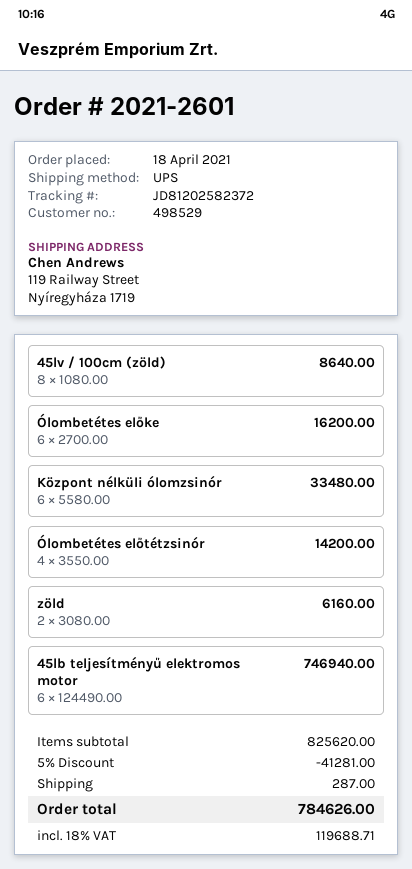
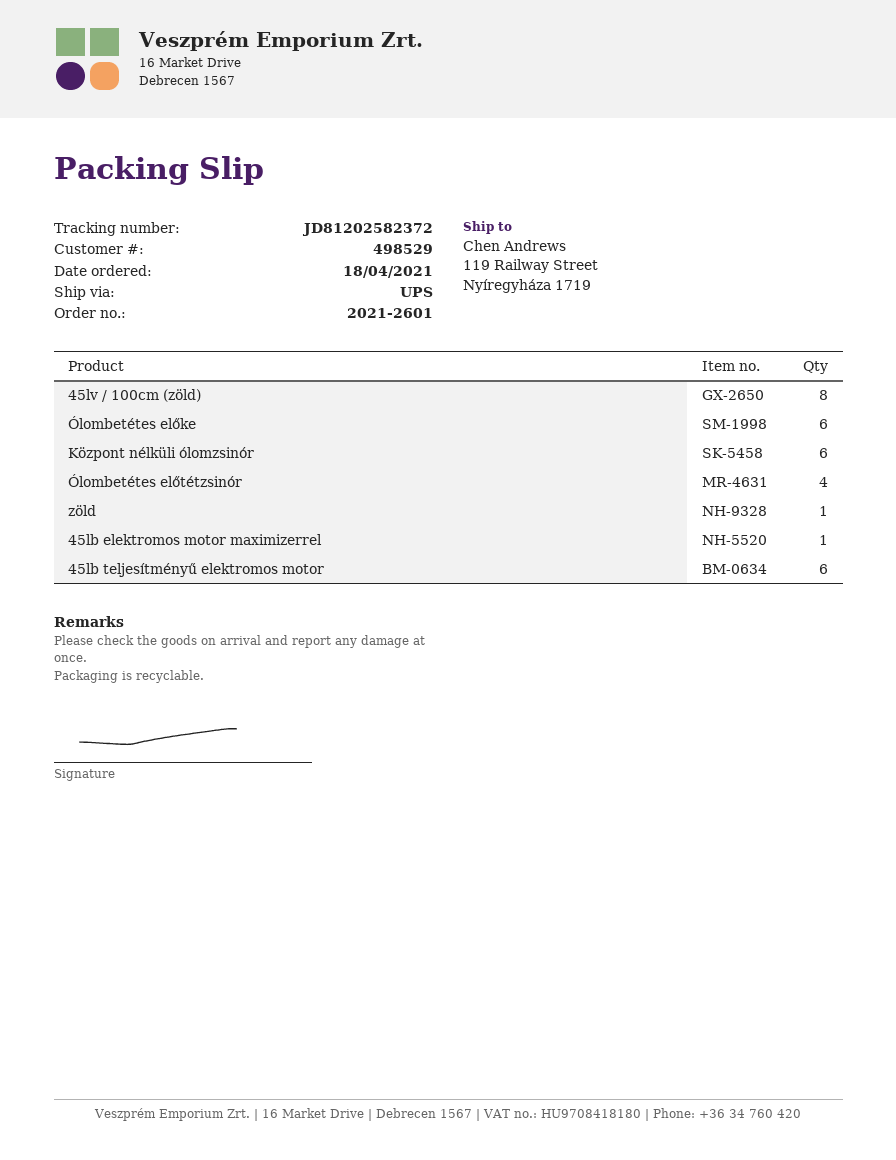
zöld: 2 -> 1
45lb elektromos motor maximizerrel: none -> 1

